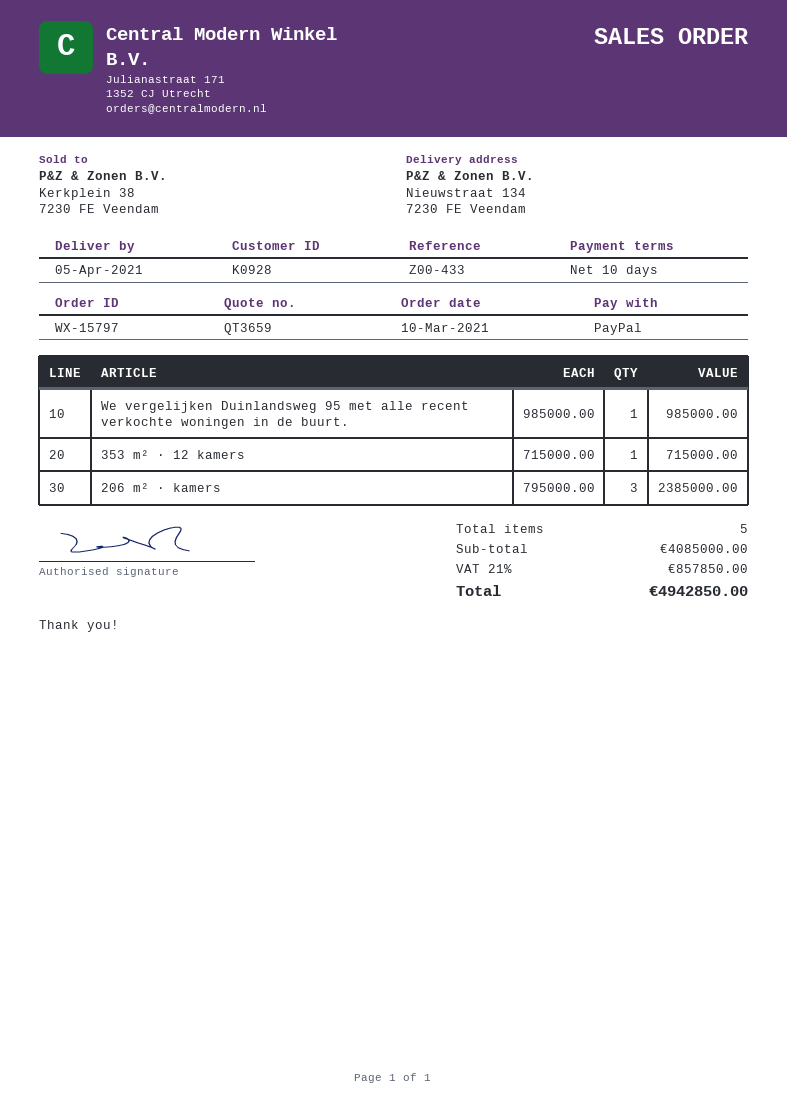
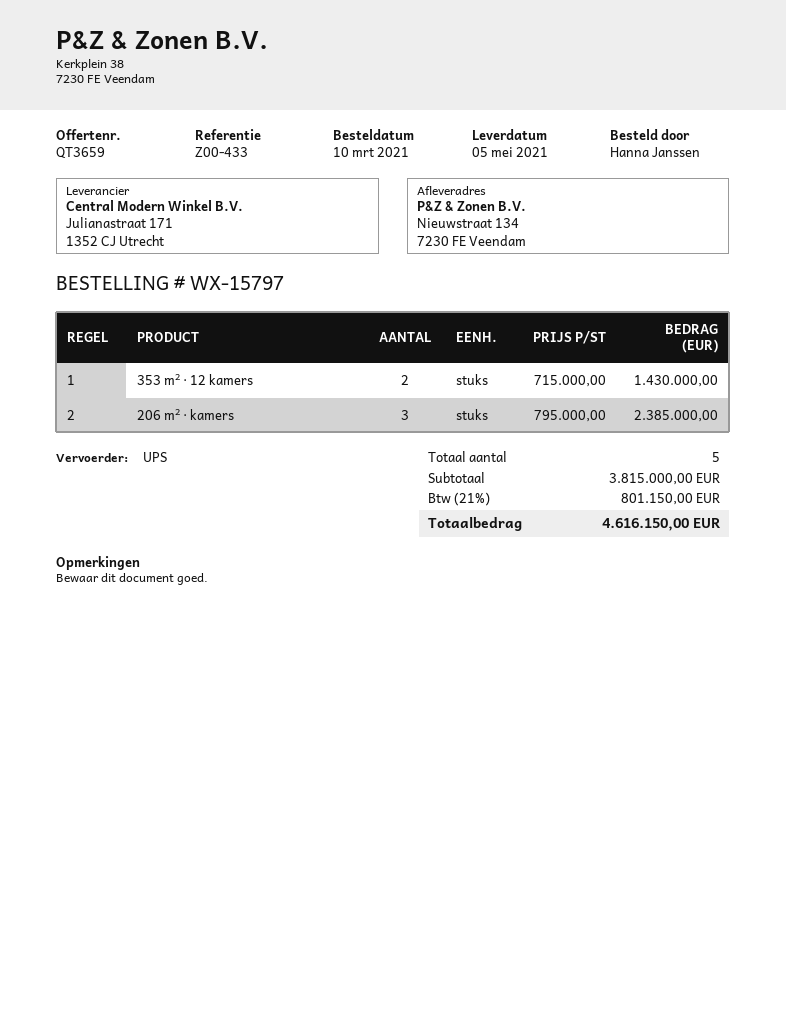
delivery date: 2021-04-05 -> 2021-05-05
We vergelijken Duinlandsweg 95 met alle recent verkochte woningen in de buurt.: 1 x 985000.00 = 985000.00 -> none
353 m² · 12 kamers: 1 x 715000.00 = 715000.00 -> 2 x 715000.00 = 1430000.00
subtotal: 4085000.00 -> 3815000.00
tax: 21% = 857850.00 -> 21% = 801150.00
total: 4942850.00 -> 4616150.00

